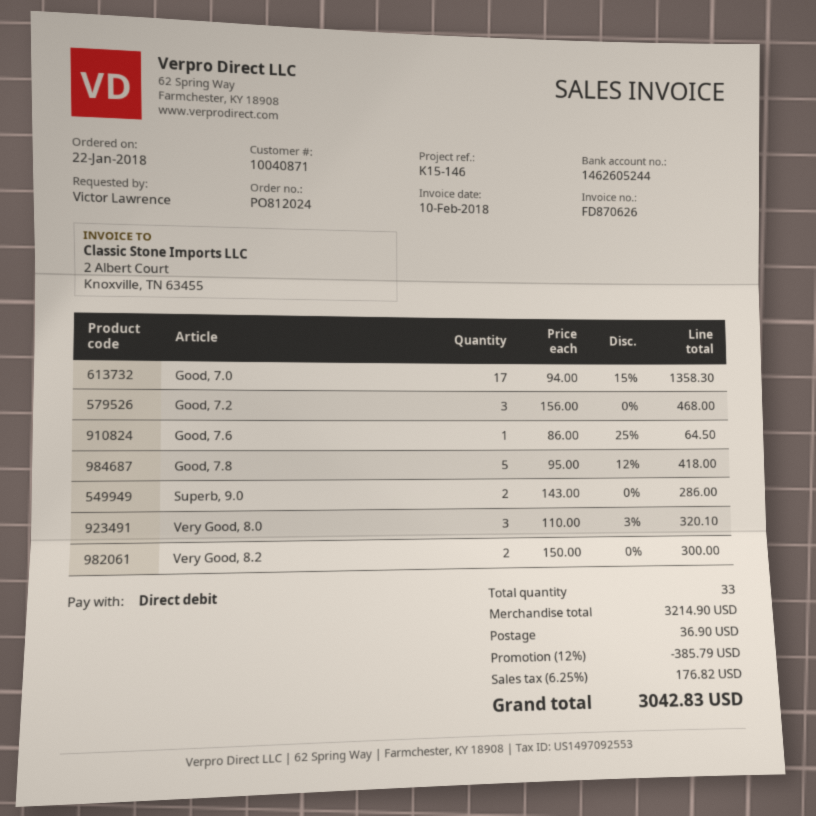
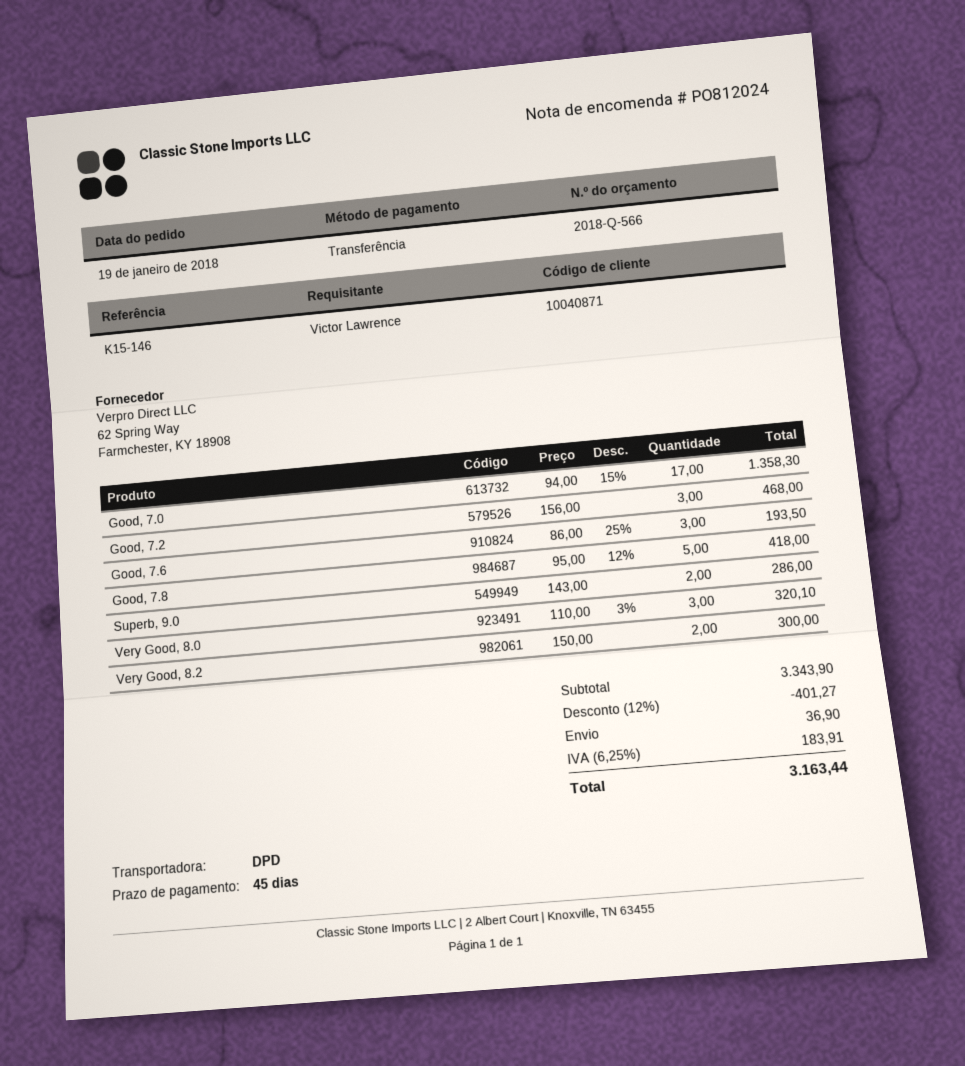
order date: 2018-01-22 -> 2018-01-19
payment method: direct debit -> bank transfer
Good, 7.6: 1 x 86.00 - 25% = 64.50 -> 3 x 86.00 - 25% = 193.50
subtotal: 3214.90 -> 3343.90
discount: 12% = 385.79 -> 12% = 401.27
tax: 6.25% = 176.82 -> 6.25% = 183.91
total: 3042.83 -> 3163.44

